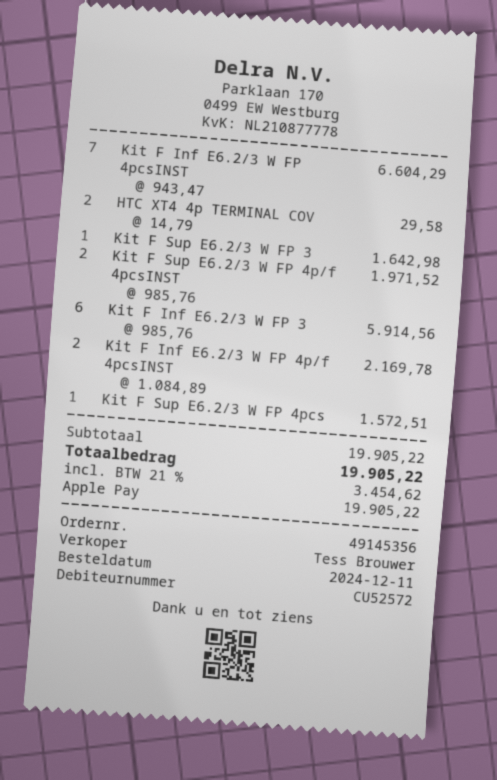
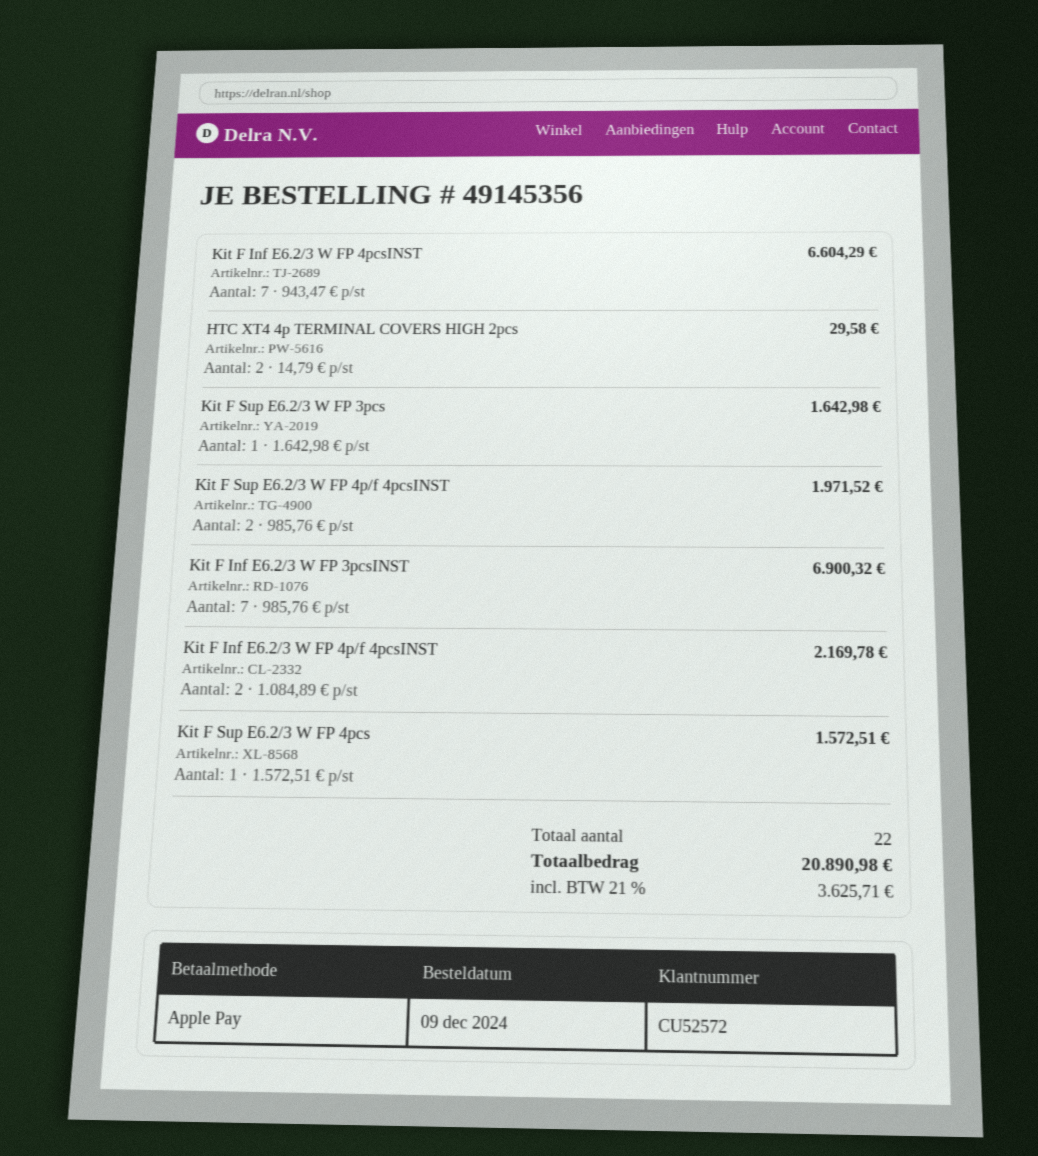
order date: 2024-12-11 -> 2024-12-09
Kit F Inf E6.2/3 W FP 3: 6 x 985.76 = 5914.56 -> 7 x 985.76 = 6900.32
tax: 21% = 3454.62 -> 21% = 3625.71
total: 19905.22 -> 20890.98

